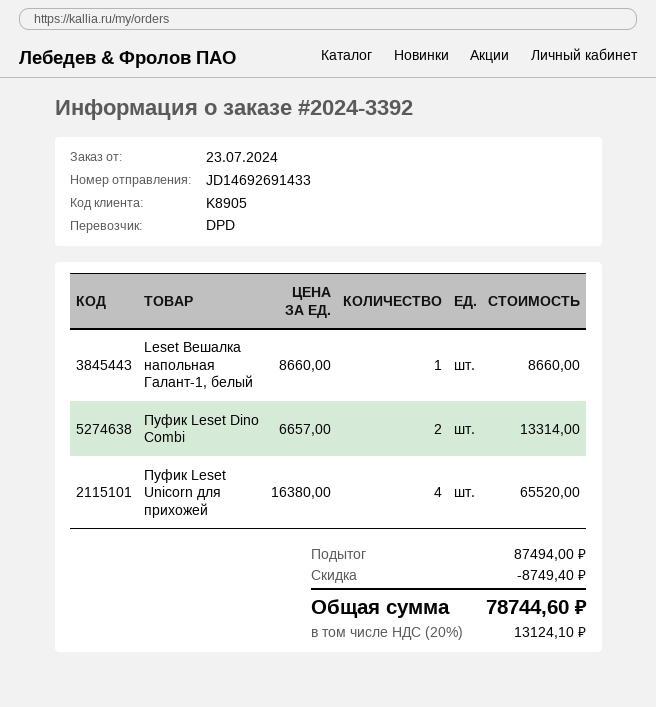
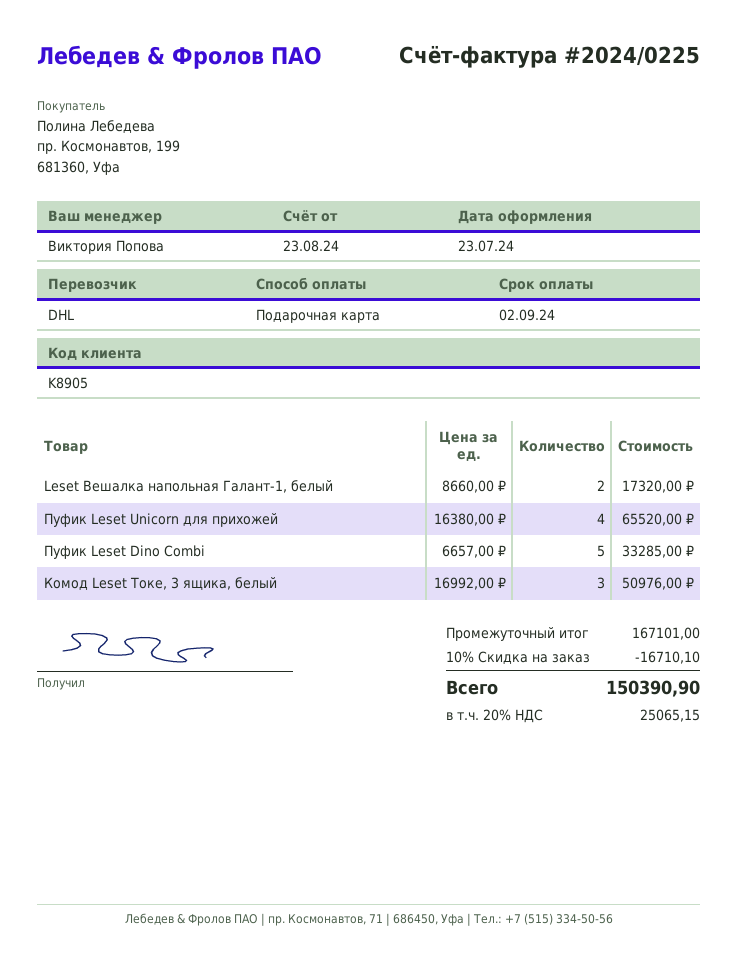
shipping method: DPD -> DHL
Leset Вешалка напольная Галант-1, белый: 1 x 8660.00 = 8660.00 -> 2 x 8660.00 = 17320.00
Пуфик Leset Dino Combi: 2 x 6657.00 = 13314.00 -> 5 x 6657.00 = 33285.00
Комод Leset Токе, 3 ящика, белый: none -> 3 x 16992.00 = 50976.00
subtotal: 87494.00 -> 167101.00
discount: 8749.40 -> 16710.10
tax: 20% = 13124.10 -> 20% = 25065.15
total: 78744.60 -> 150390.90

